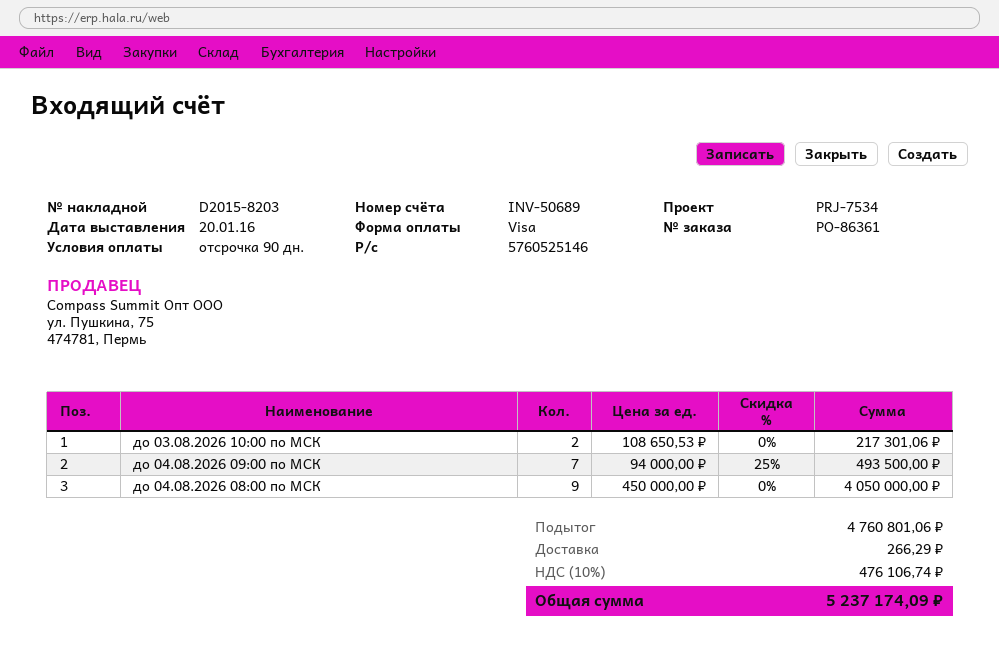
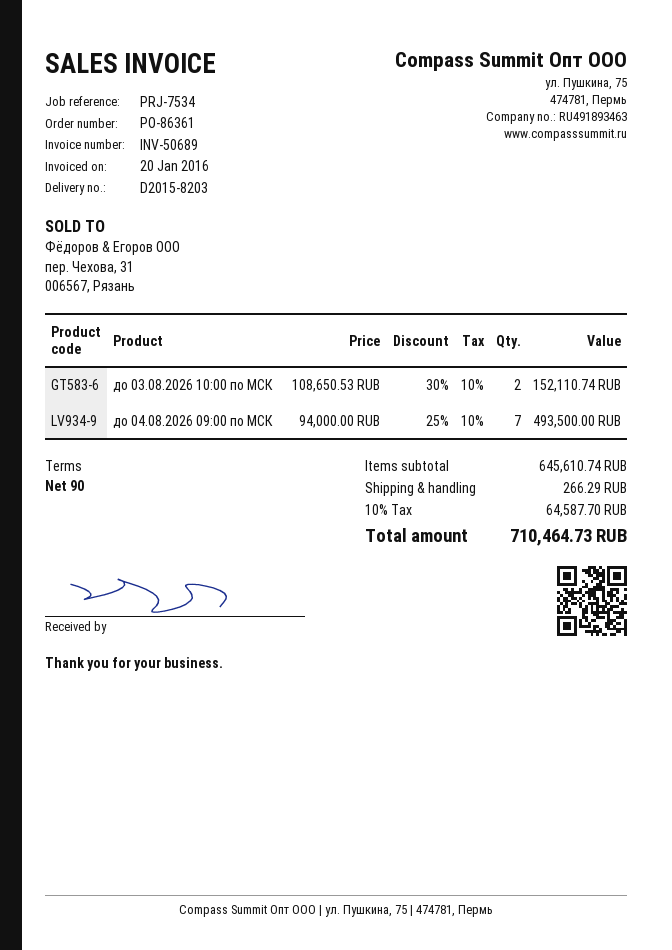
до 03.08.2026 10:00 по МСК: 2 x 108650.53 = 217301.06 -> 2 x 108650.53 - 30% = 152110.74
до 04.08.2026 08:00 по МСК: 9 x 450000.00 = 4050000.00 -> none
subtotal: 4760801.06 -> 645610.74
tax: 10% = 476106.74 -> 10% = 64587.70
total: 5237174.09 -> 710464.73

